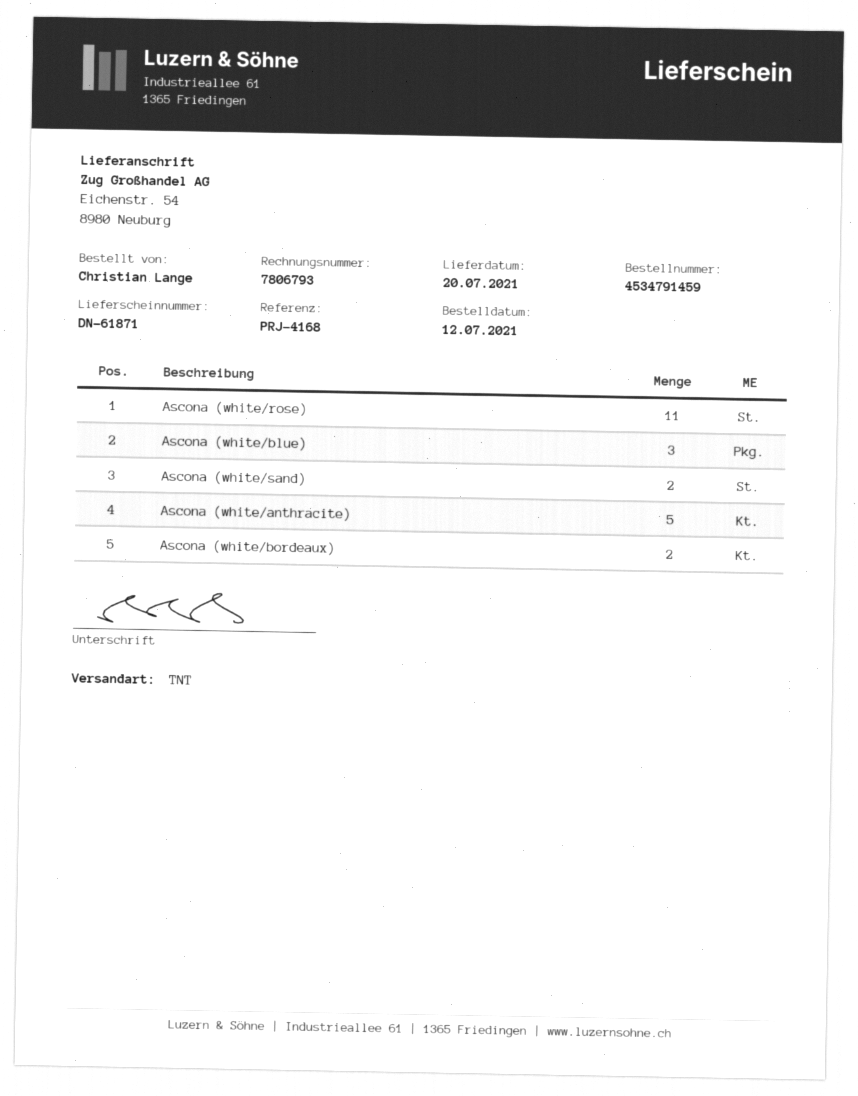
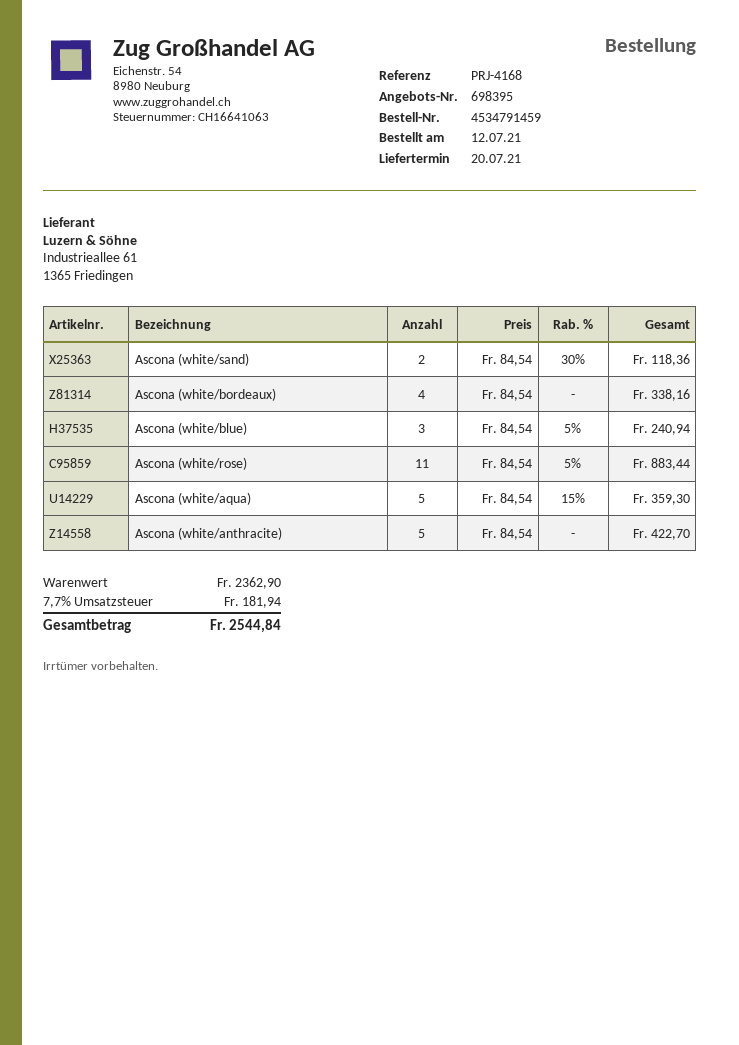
Ascona (white/bordeaux): 2 -> 4
Ascona (white/aqua): none -> 5

